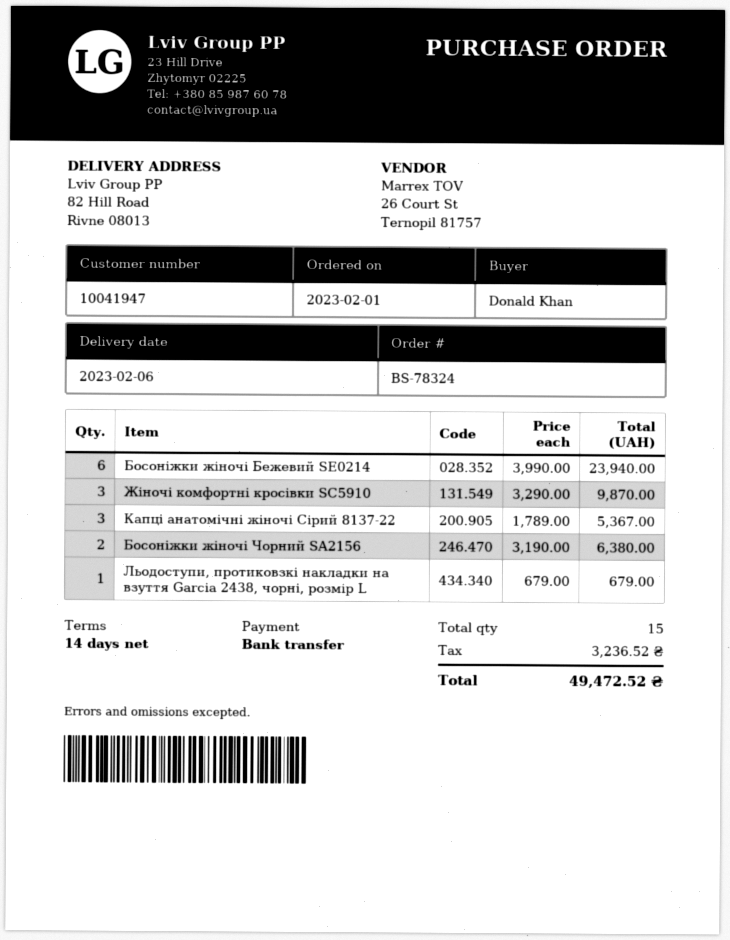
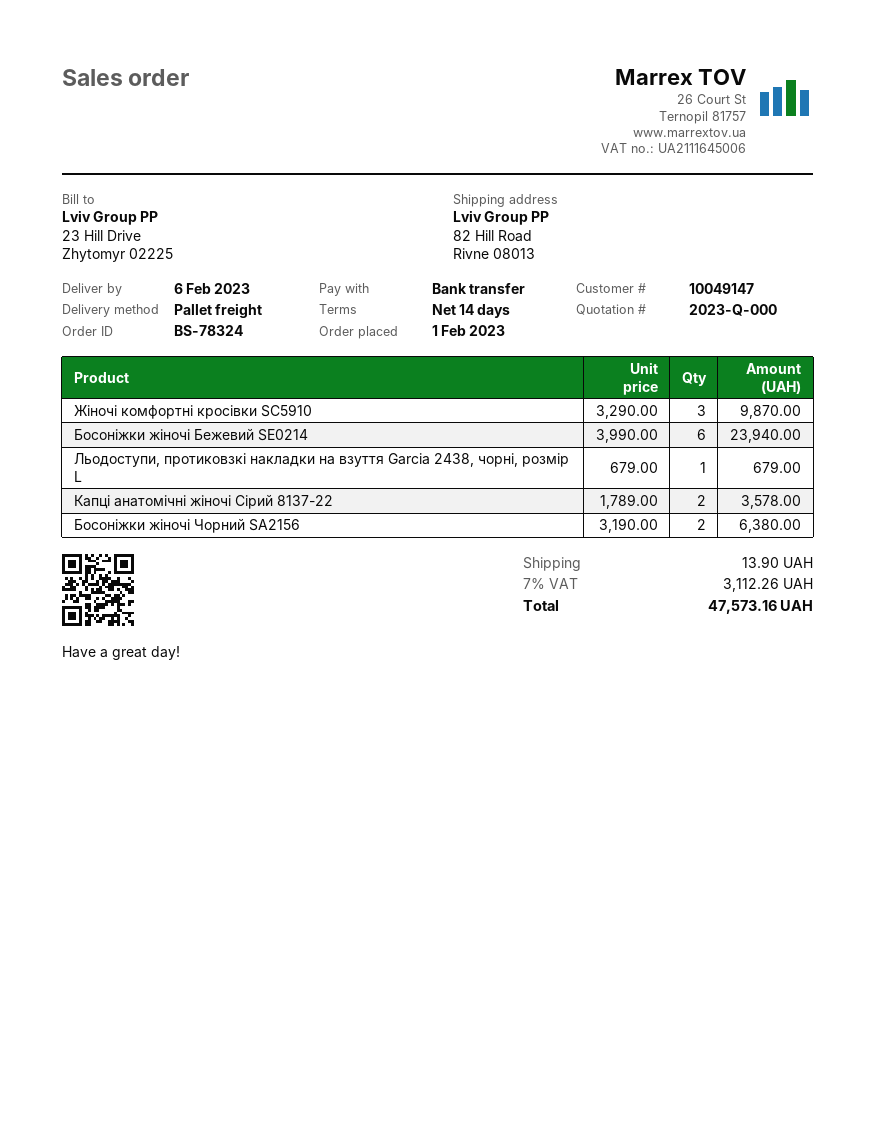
customer number: 10041947 -> 10049147
Капці анатомічні жіночі Сірий 8137-22: 3 x 1789.00 = 5367.00 -> 2 x 1789.00 = 3578.00
shipping: none -> 13.90
tax: 3236.52 -> 3112.26
total: 49472.52 -> 47573.16

